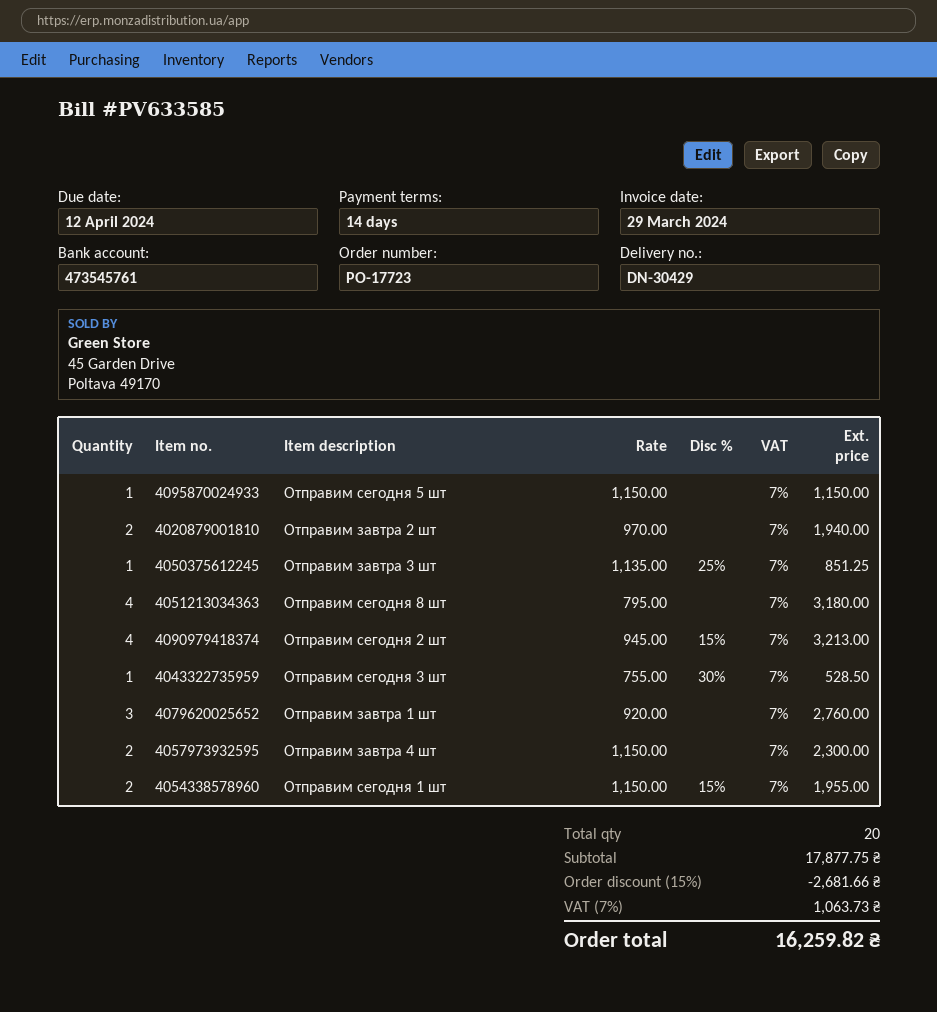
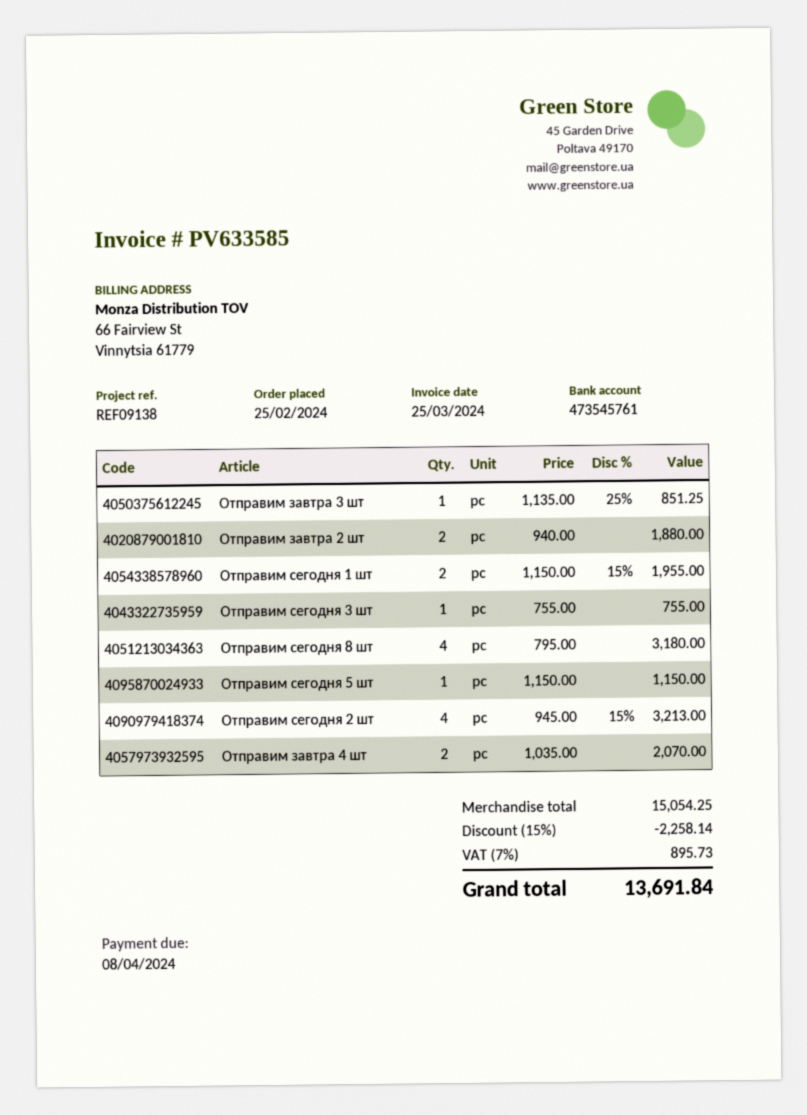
invoice date: 2024-03-29 -> 2024-03-25
due date: 2024-04-12 -> 2024-04-08
Отправим завтра 2 шт: 2 x 970.00 = 1940.00 -> 2 x 940.00 = 1880.00
Отправим сегодня 3 шт: 1 x 755.00 - 30% = 528.50 -> 1 x 755.00 = 755.00
Отправим завтра 1 шт: 3 x 920.00 = 2760.00 -> none
Отправим завтра 4 шт: 2 x 1150.00 = 2300.00 -> 2 x 1035.00 = 2070.00
subtotal: 17877.75 -> 15054.25
discount: 15% = 2681.66 -> 15% = 2258.14
tax: 7% = 1063.73 -> 7% = 895.73
total: 16259.82 -> 13691.84

